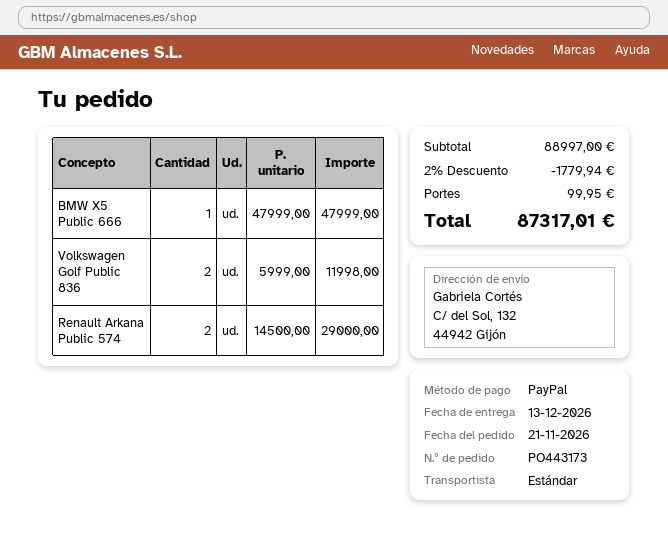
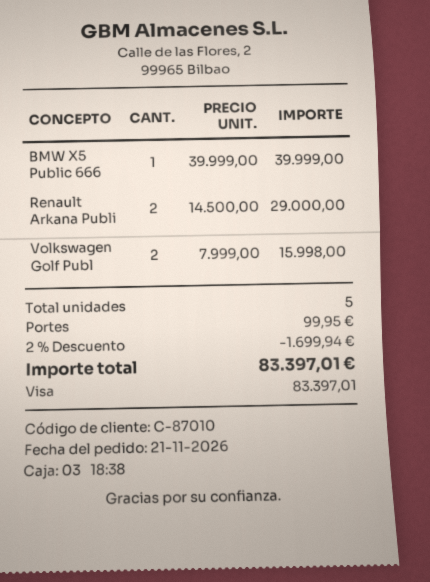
payment method: PayPal -> Visa
BMW X5 Public 666: 1 x 47999.00 = 47999.00 -> 1 x 39999.00 = 39999.00
Volkswagen Golf Public 836: 2 x 5999.00 = 11998.00 -> 2 x 7999.00 = 15998.00
discount: 2% = 1779.94 -> 2% = 1699.94
total: 87317.01 -> 83397.01

